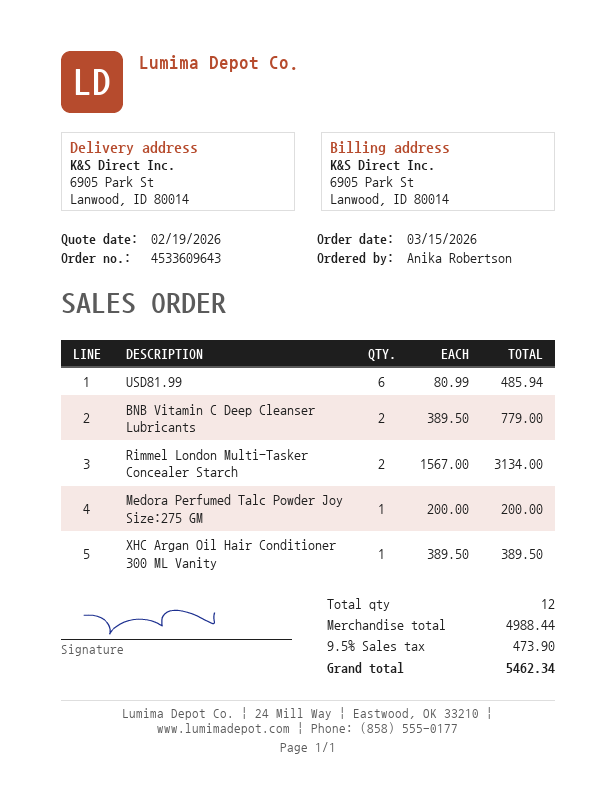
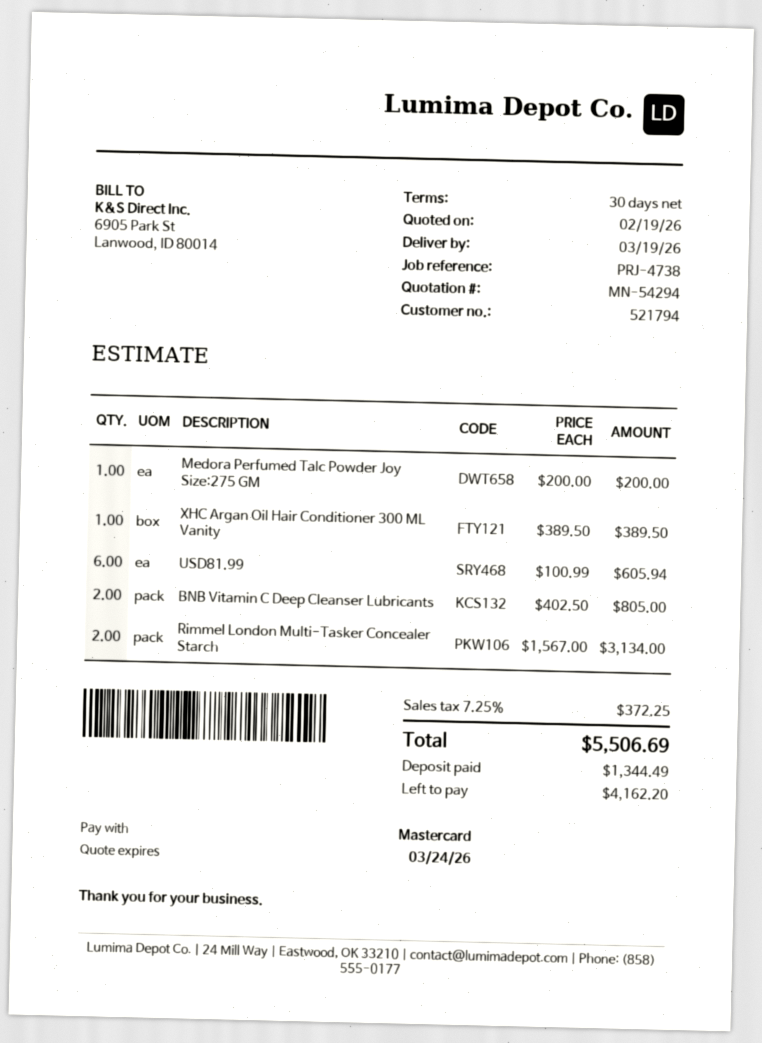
USD81.99: 6 x 80.99 = 485.94 -> 6 x 100.99 = 605.94
BNB Vitamin C Deep Cleanser Lubricants: 2 x 389.50 = 779.00 -> 2 x 402.50 = 805.00
tax: 9.5% = 473.90 -> 7.25% = 372.25
total: 5462.34 -> 5506.69

